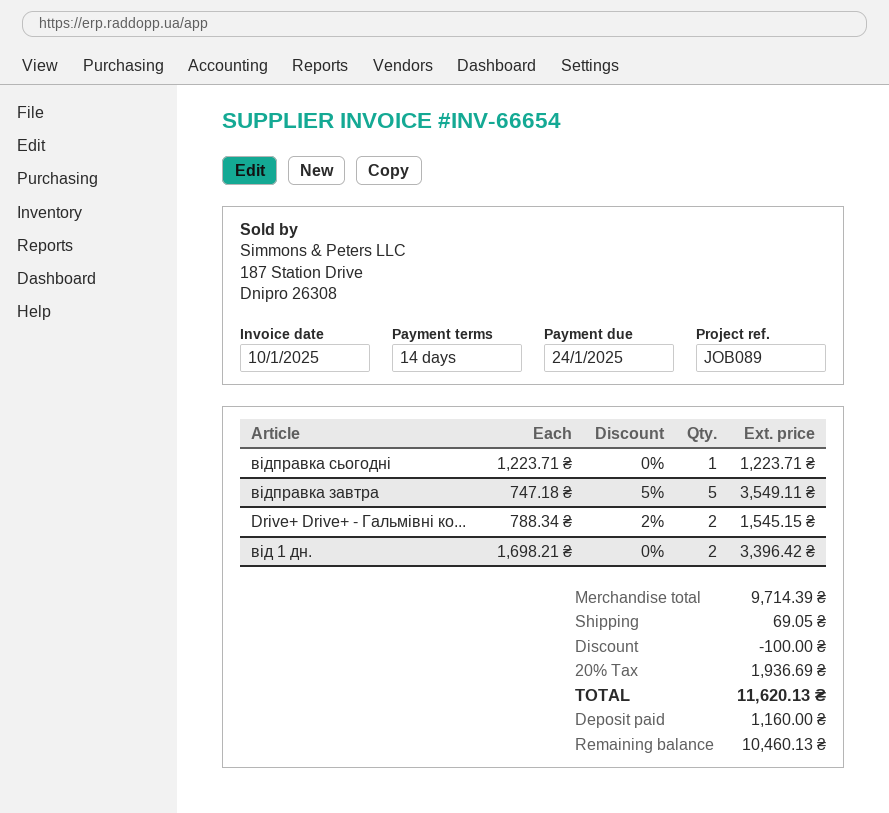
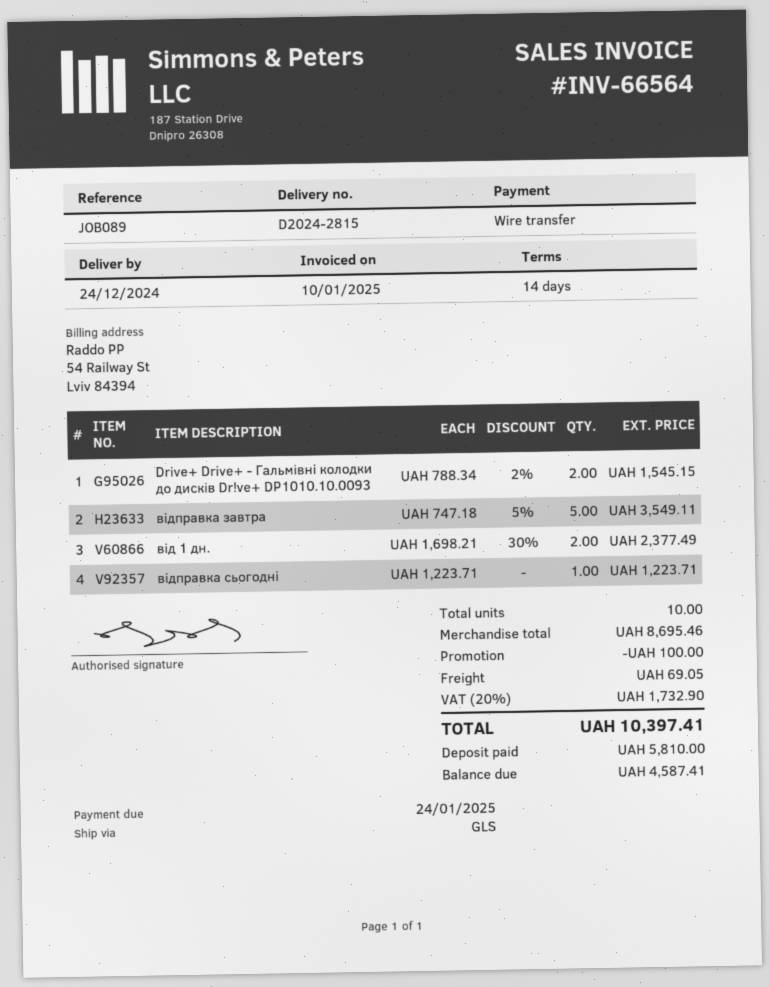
invoice number: INV-66654 -> INV-66564
від 1 дн.: 2 x 1698.21 = 3396.42 -> 2 x 1698.21 - 30% = 2377.49
subtotal: 9714.39 -> 8695.46
tax: 20% = 1936.69 -> 20% = 1732.90
total: 11620.13 -> 10397.41
deposit: 1160.00 -> 5810.00
balance: 10460.13 -> 4587.41

